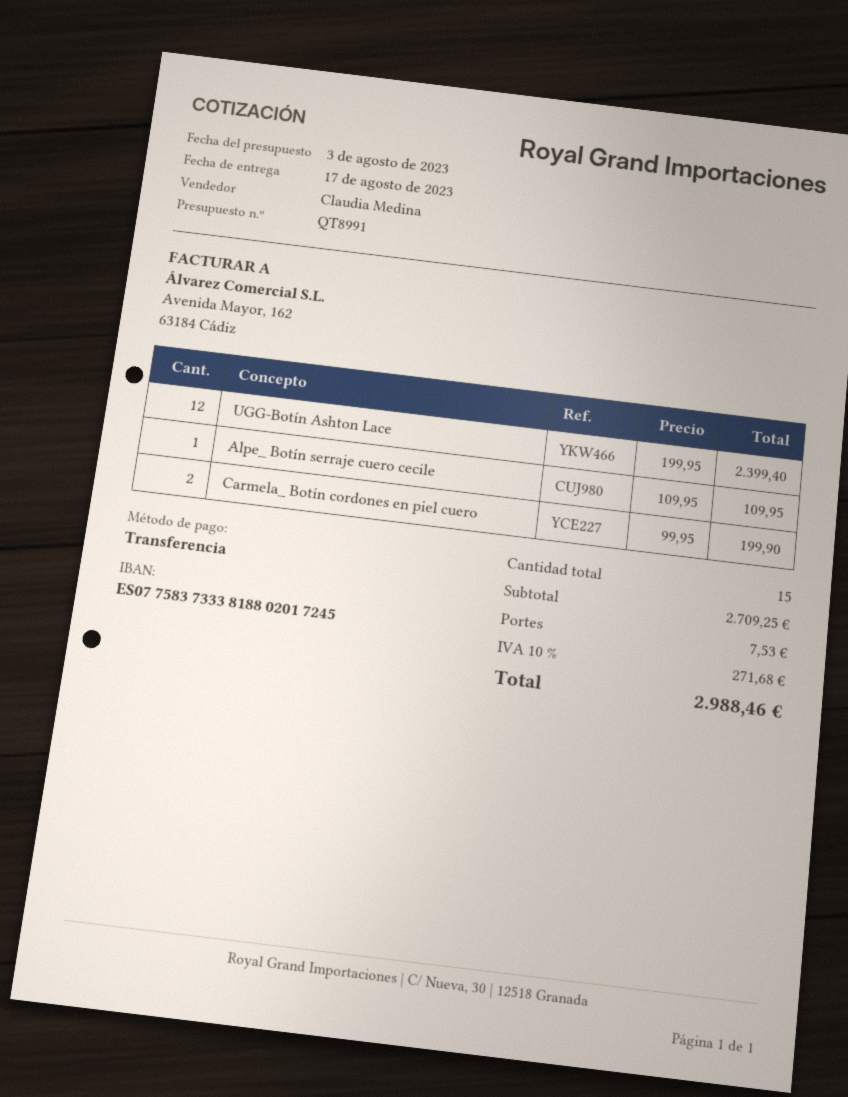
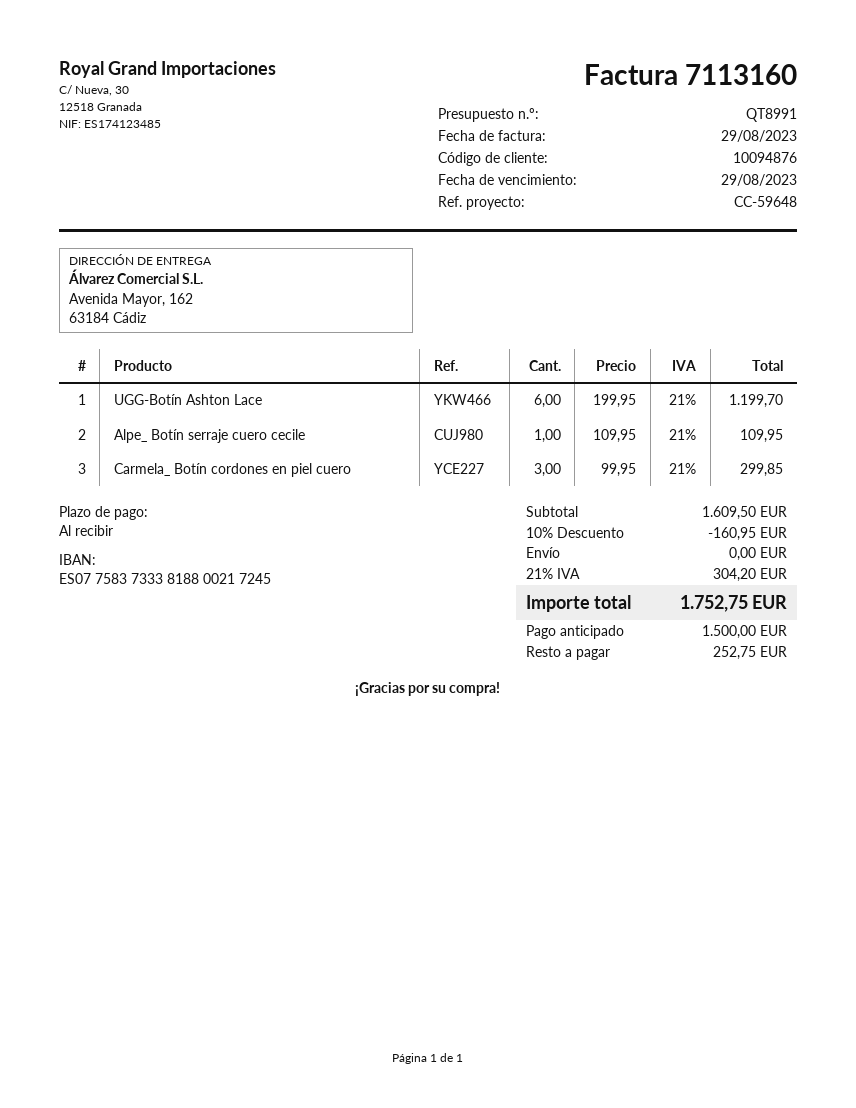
bank account: ES0775837333818802017245 -> ES0775837333818800217245
UGG-Botín Ashton Lace: 12 x 199.95 = 2399.40 -> 6 x 199.95 = 1199.70
Carmela_ Botín cordones en piel cuero: 2 x 99.95 = 199.90 -> 3 x 99.95 = 299.85
subtotal: 2709.25 -> 1609.50
discount: none -> 10% = 160.95
shipping: 7.53 -> 0.00
tax: 10% = 271.68 -> 21% = 304.20
total: 2988.46 -> 1752.75

